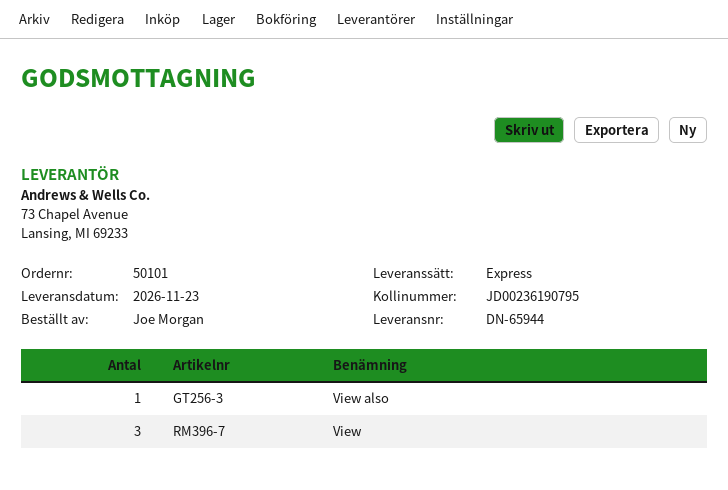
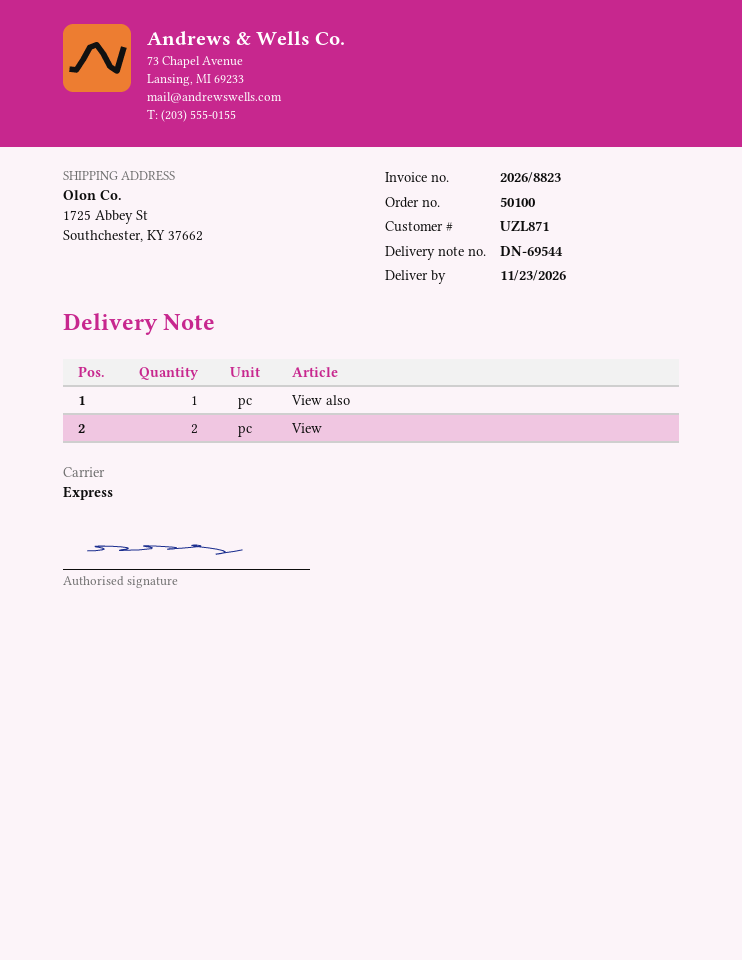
order number: 50101 -> 50100
delivery note number: DN-65944 -> DN-69544
View: 3 -> 2

